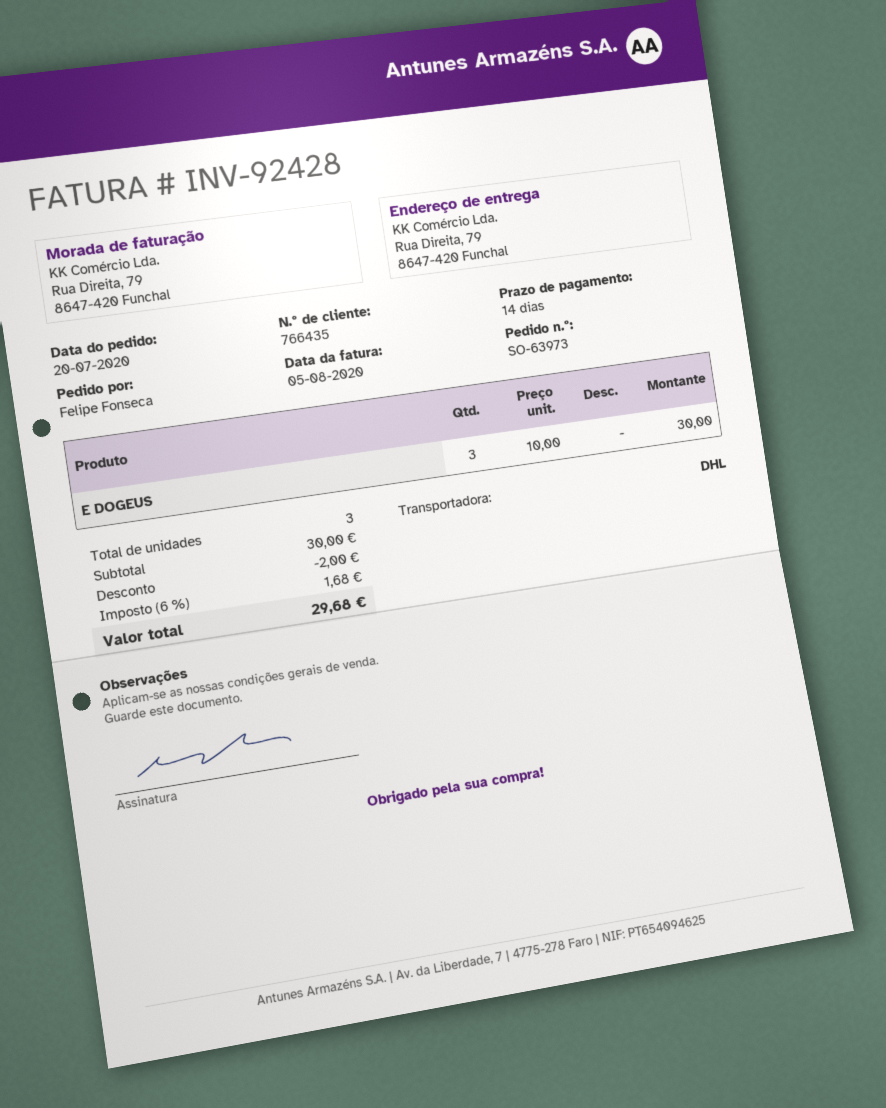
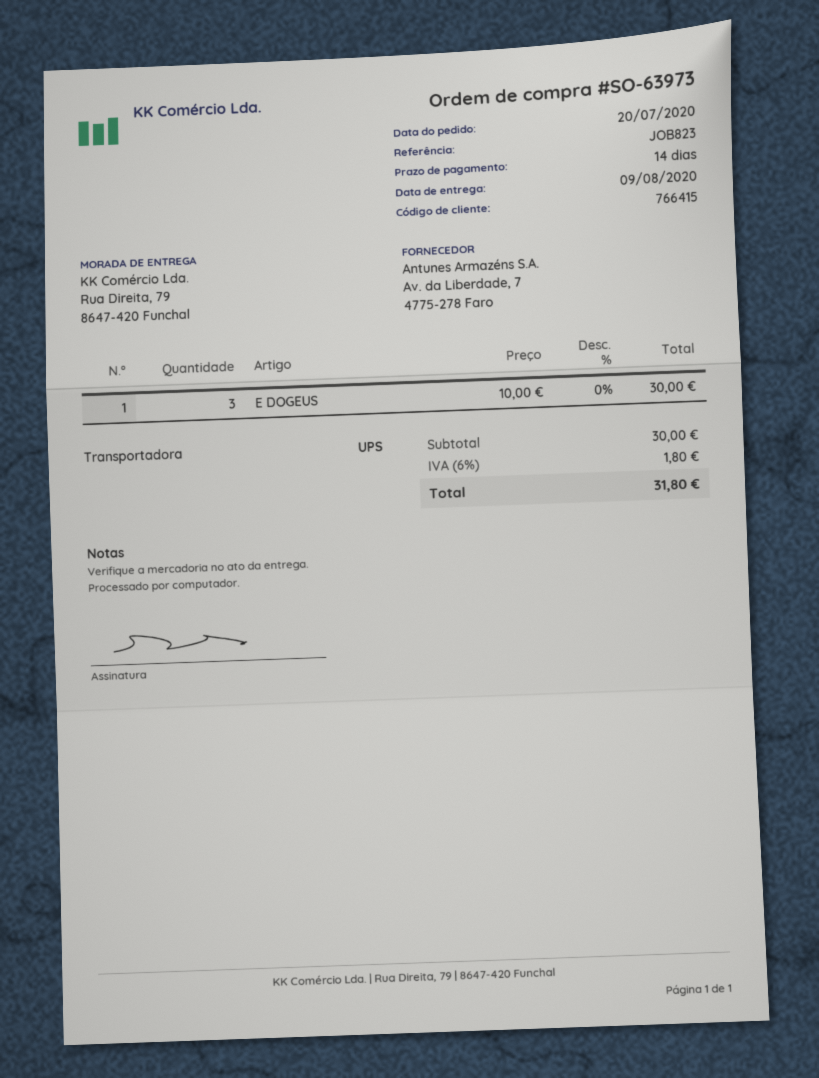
customer number: 766435 -> 766415
shipping method: DHL -> UPS
discount: 2.00 -> none
tax: 6% = 1.68 -> 6% = 1.80
total: 29.68 -> 31.80

